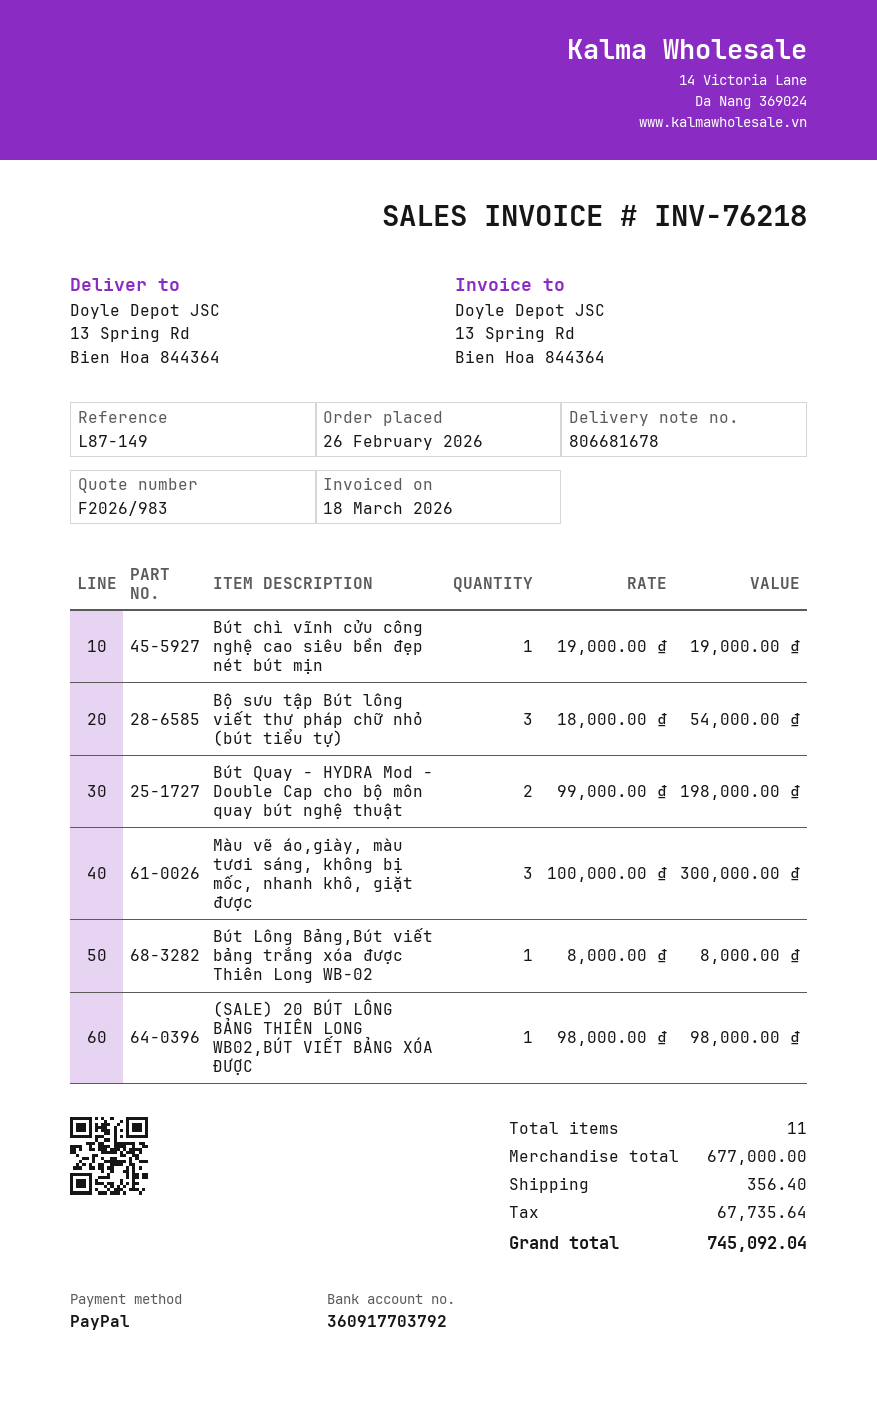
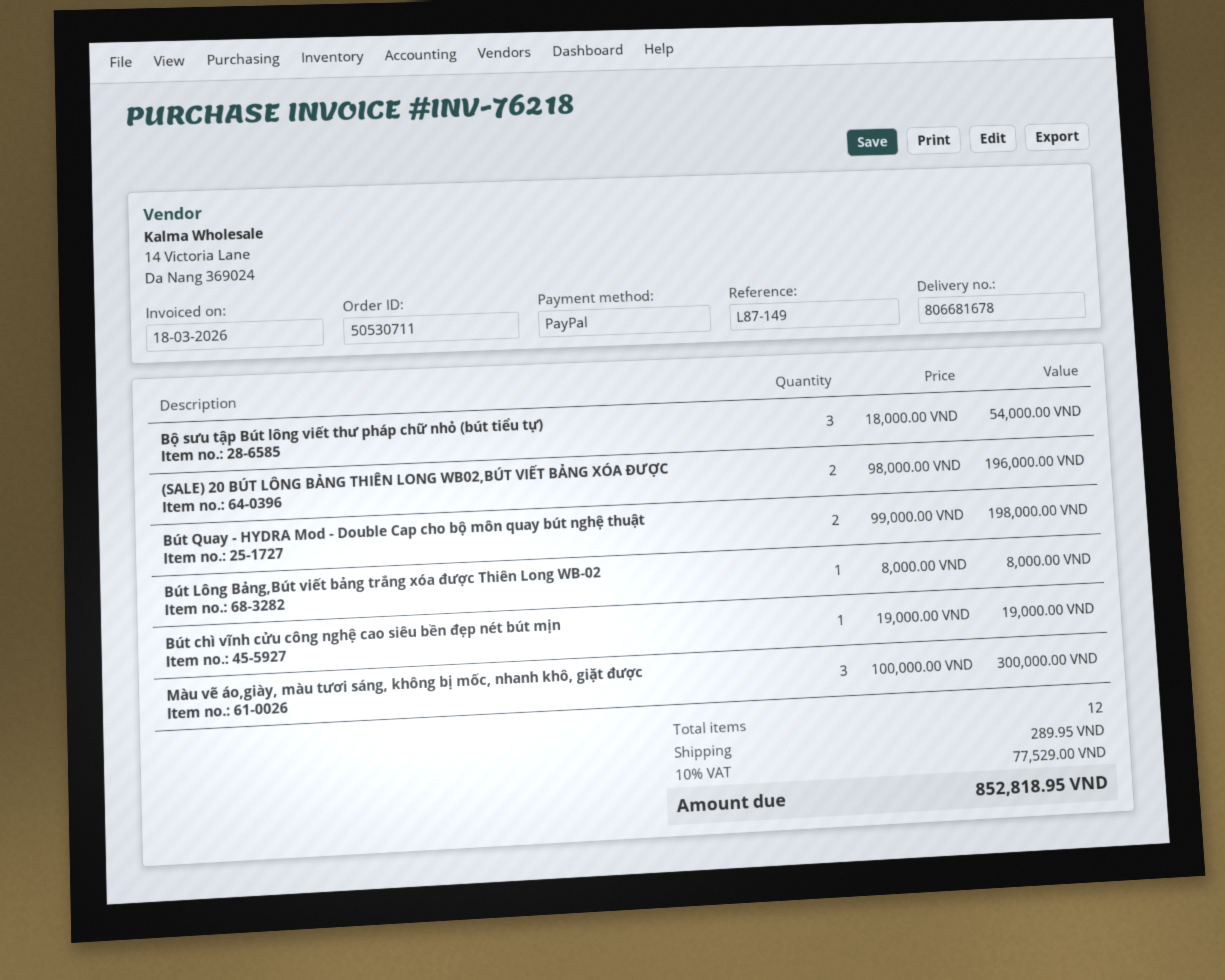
(SALE) 20 BÚT LÔNG BẢNG THIÊN LONG WB02,BÚT VIẾT BẢNG XÓA ĐƯỢC: 1 x 98000.00 = 98000.00 -> 2 x 98000.00 = 196000.00
total quantity: 11 -> 12
shipping: 356.40 -> 289.95
tax: 67735.64 -> 77529.00
total: 745092.04 -> 852818.95

